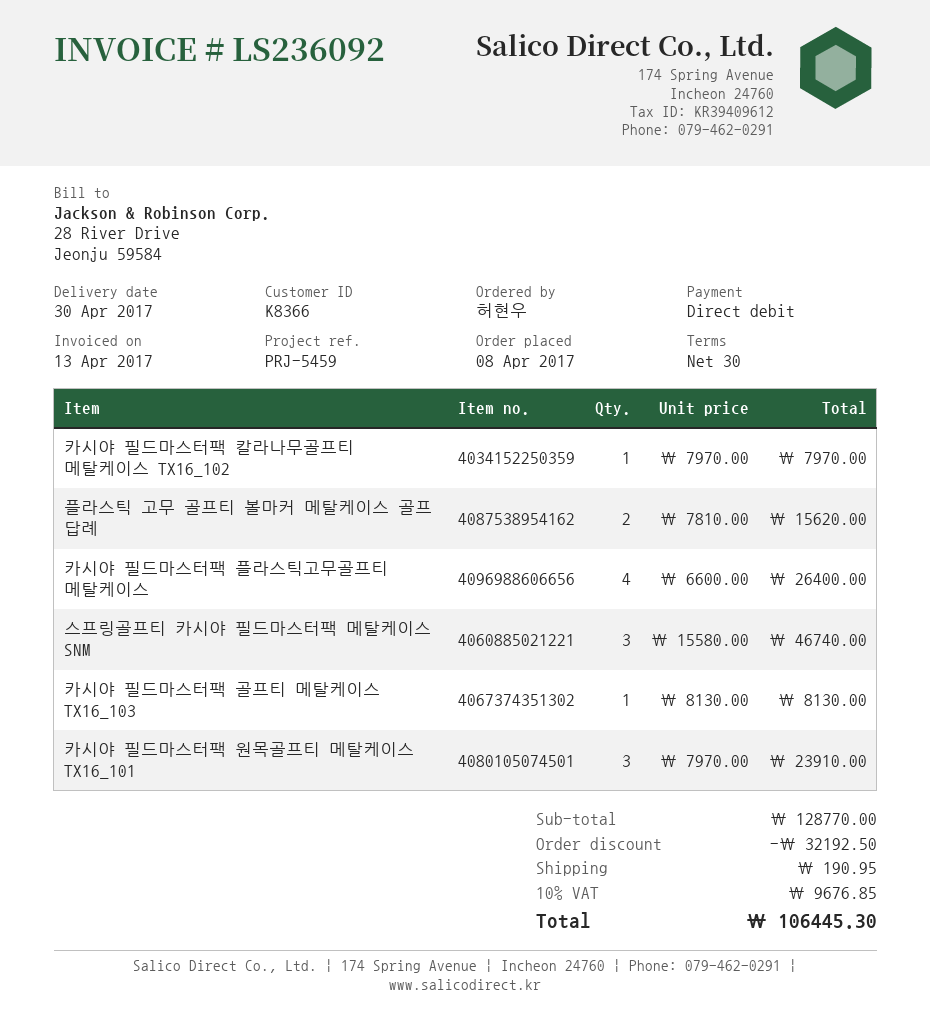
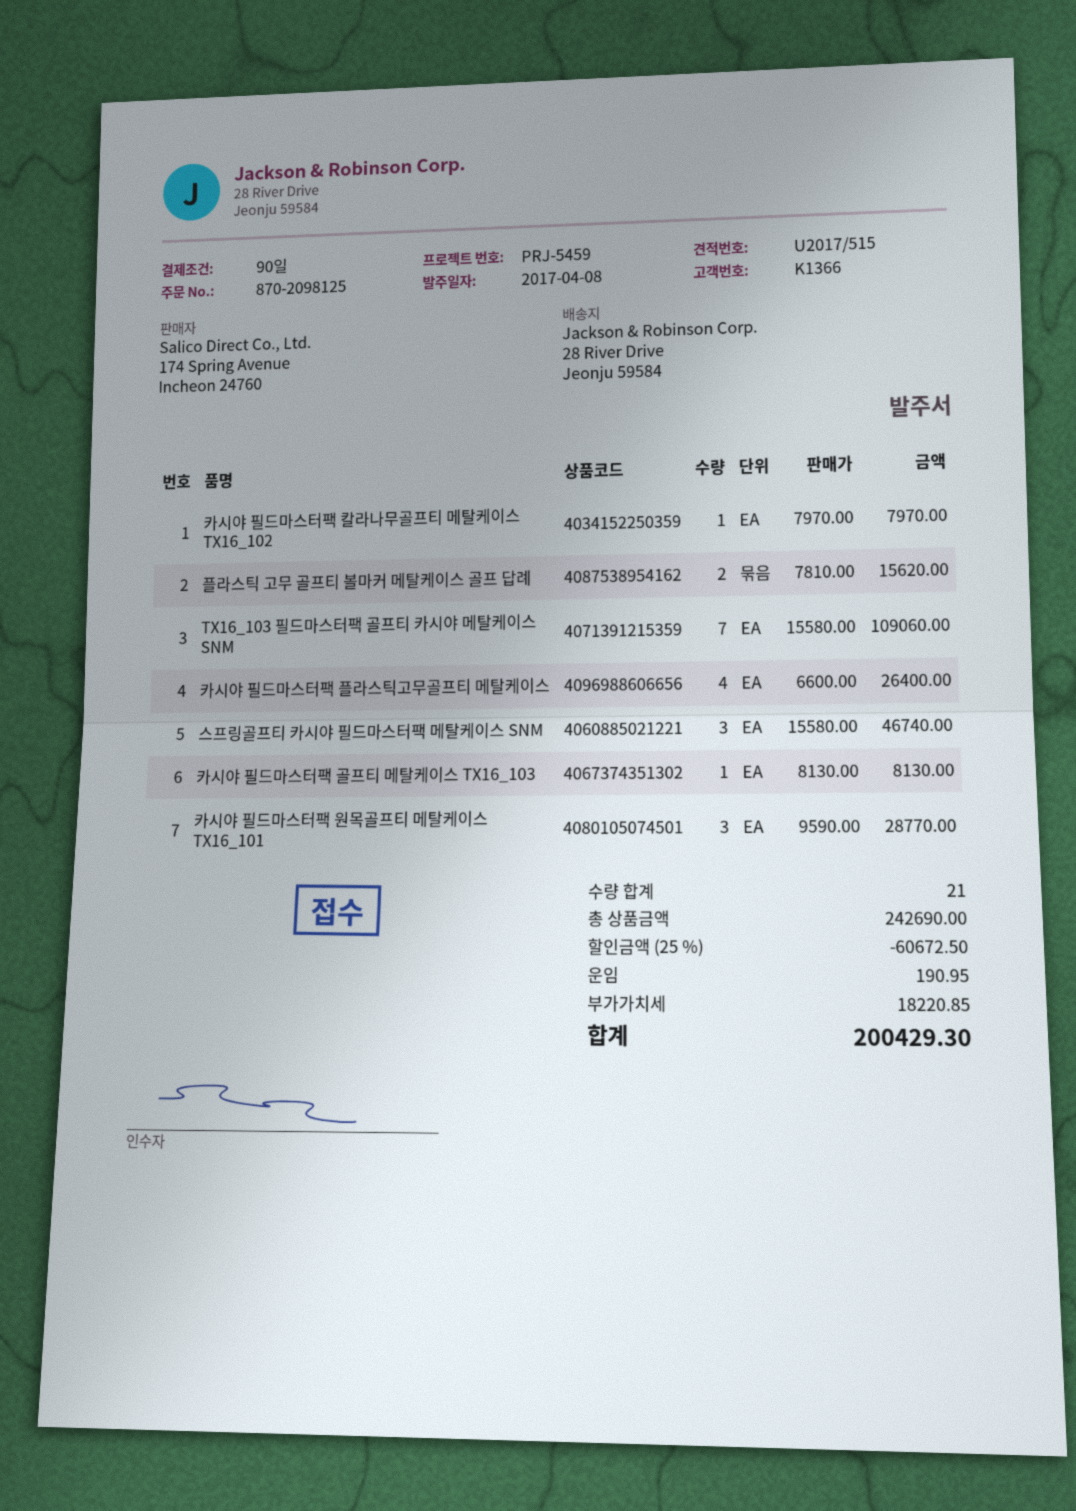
payment terms: 30 days -> 90 days
customer number: K8366 -> K1366
카시야 필드마스터팩 원목골프티 메탈케이스 TX16_101: 3 x 7970.00 = 23910.00 -> 3 x 9590.00 = 28770.00
TX16_103 필드마스터팩 골프티 카시야 메탈케이스 SNM: none -> 7 x 15580.00 = 109060.00
subtotal: 128770.00 -> 242690.00
discount: 32192.50 -> 60672.50
tax: 9676.85 -> 18220.85
total: 106445.30 -> 200429.30

